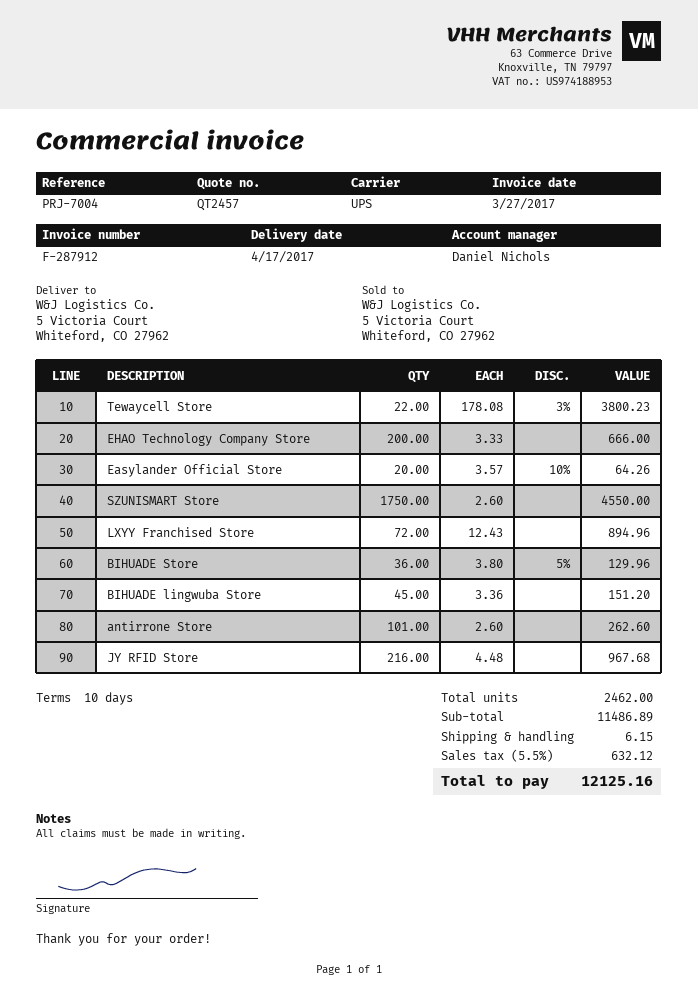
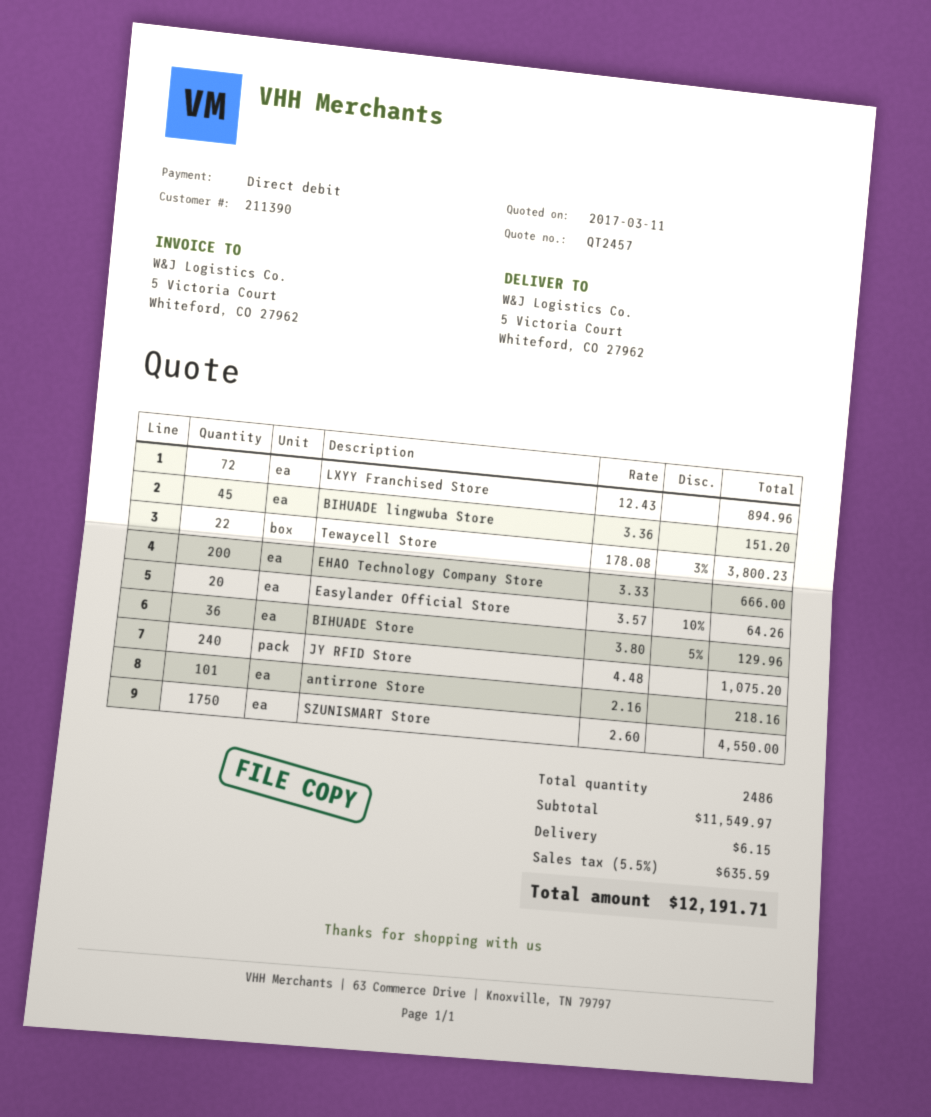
antirrone Store: 101 x 2.60 = 262.60 -> 101 x 2.16 = 218.16
JY RFID Store: 216 x 4.48 = 967.68 -> 240 x 4.48 = 1075.20
total quantity: 2462 -> 2486
subtotal: 11486.89 -> 11549.97
tax: 5.5% = 632.12 -> 5.5% = 635.59
total: 12125.16 -> 12191.71

